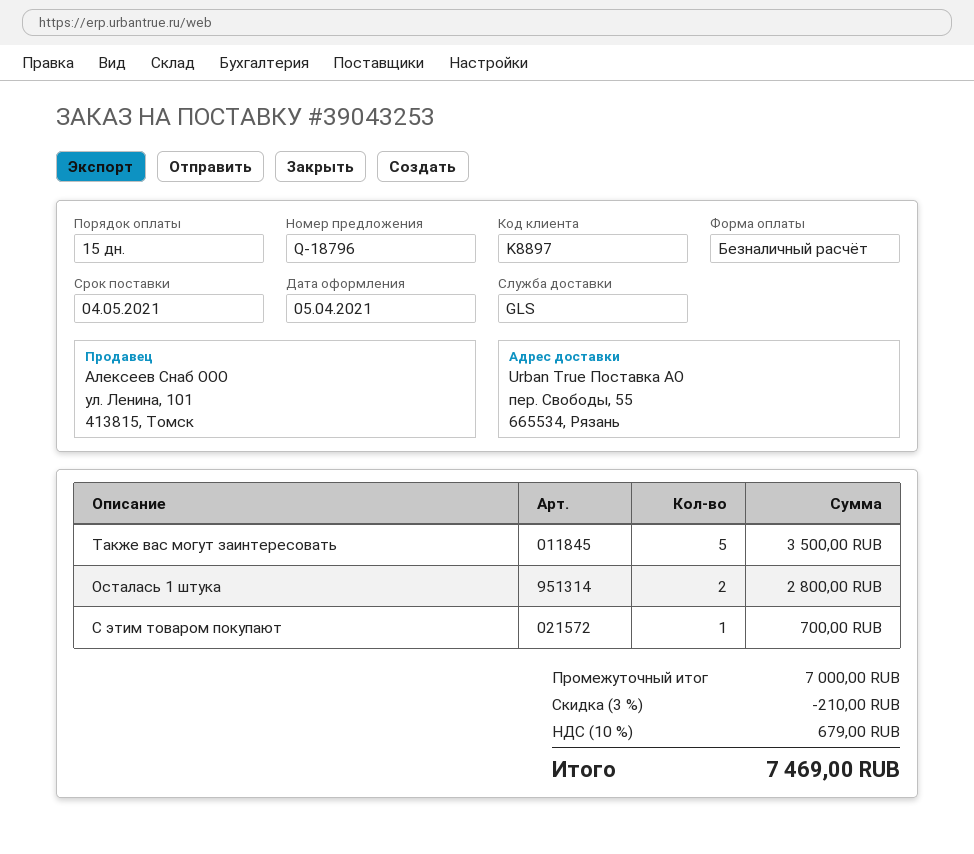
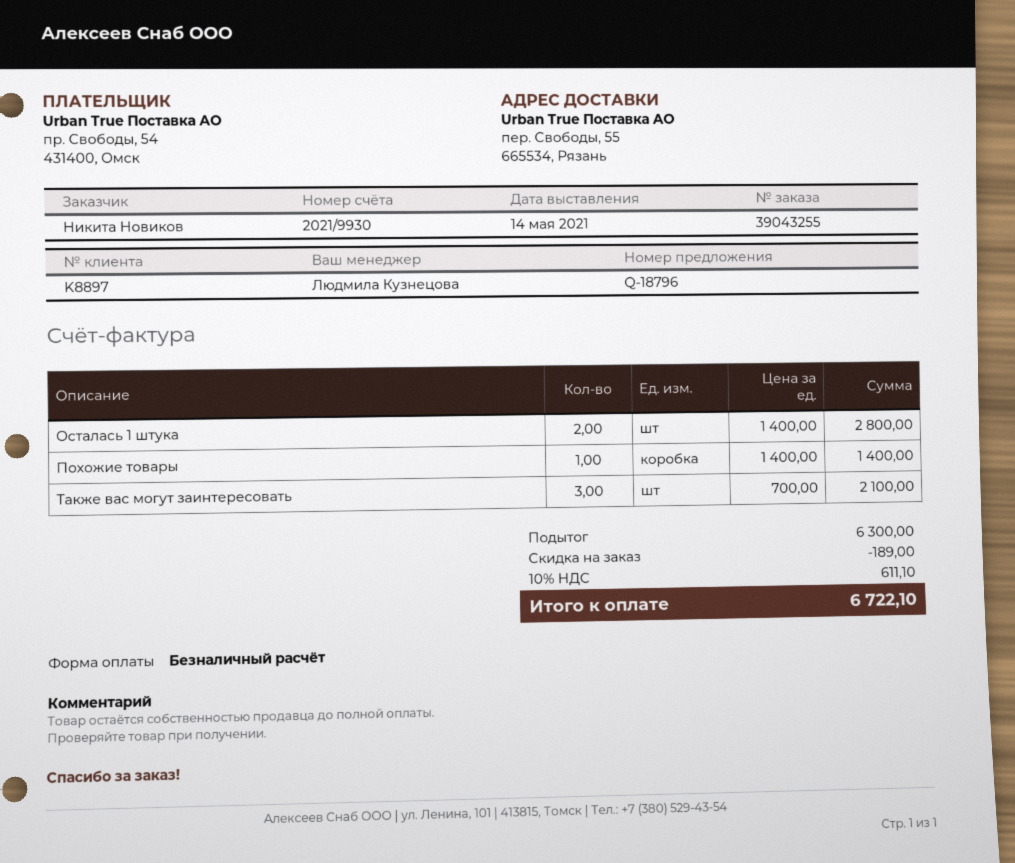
order number: 39043253 -> 39043255
Также вас могут заинтересовать: 5 for 3500.00 -> 3 for 2100.00
С этим товаром покупают: 1 for 700.00 -> none
Похожие товары: none -> 1 for 1400.00
subtotal: 7000.00 -> 6300.00
discount: 210.00 -> 189.00
tax: 10% = 679.00 -> 10% = 611.10
total: 7469.00 -> 6722.10

